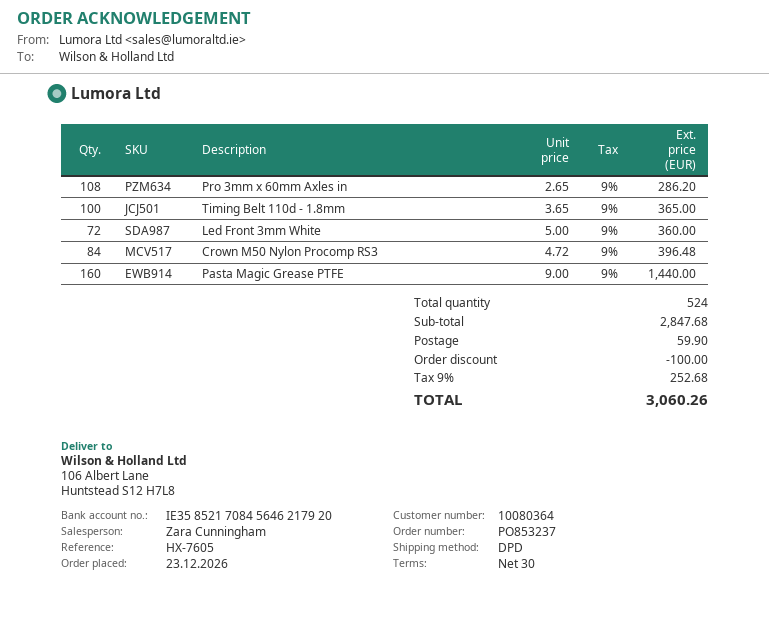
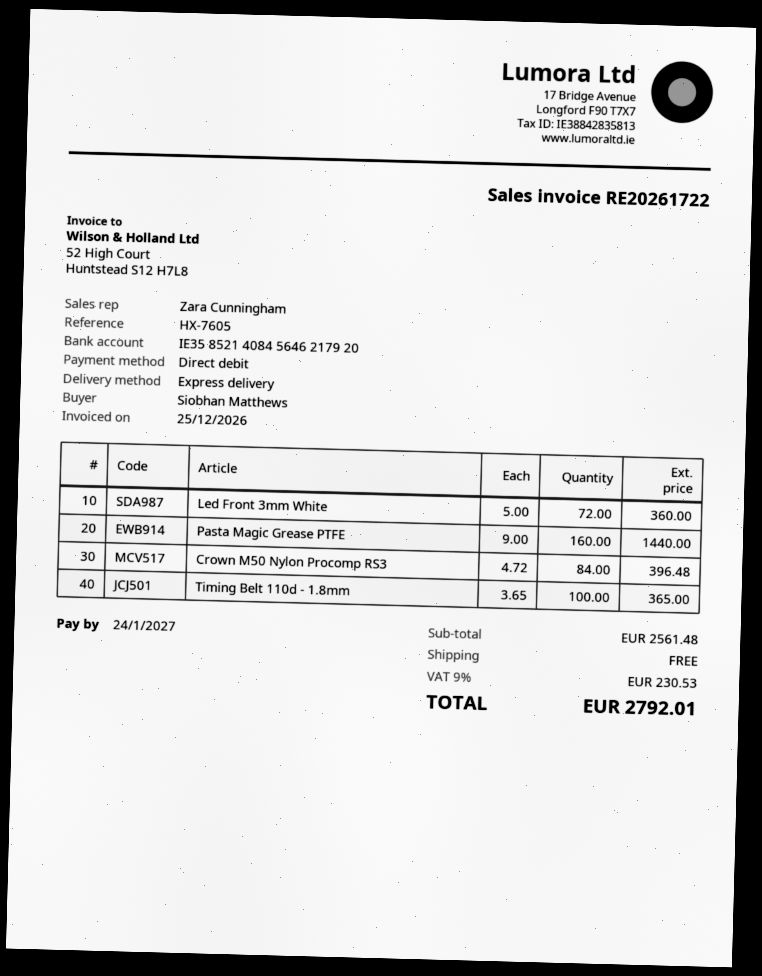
bank account: IE35852170845646217920 -> IE35852140845646217920
shipping method: DPD -> express
Pro 3mm x 60mm Axles in: 108 x 2.65 = 286.20 -> none
subtotal: 2847.68 -> 2561.48
discount: 100.00 -> none
shipping: 59.90 -> 0.00
tax: 9% = 252.68 -> 9% = 230.53
total: 3060.26 -> 2792.01

